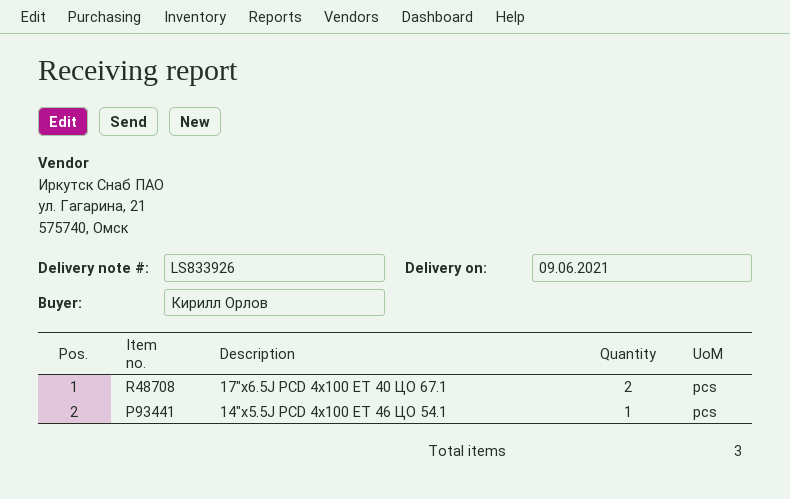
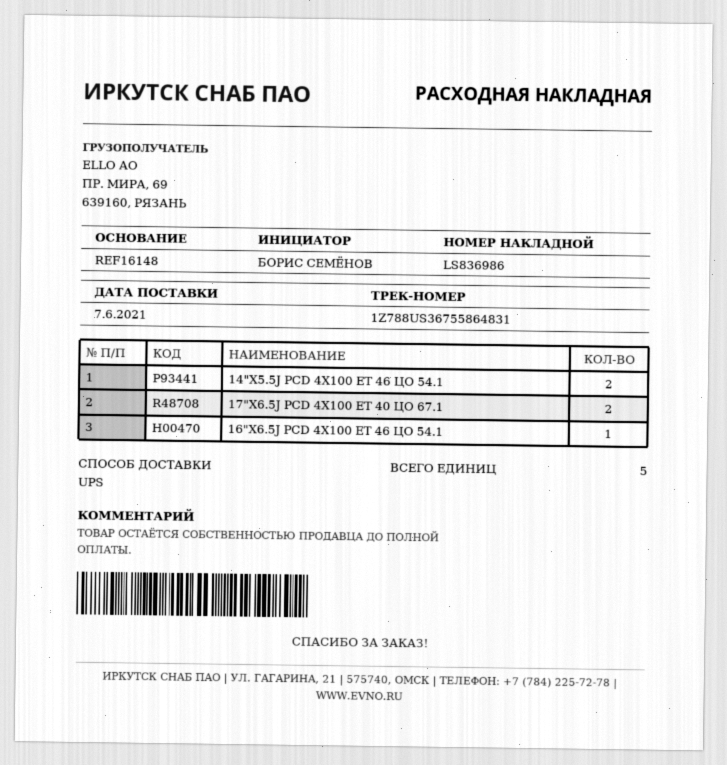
delivery note number: LS833926 -> LS836986
delivery date: 2021-06-09 -> 2021-06-07
ordered by: Кирилл Орлов -> БОРИС СЕМЁНОВ
14"x5.5J PCD 4x100 ЕТ 46 ЦО 54.1: 1 -> 2
16"X6.5J PCD 4X100 ЕТ 46 ЦО 54.1: none -> 1
total quantity: 3 -> 5

